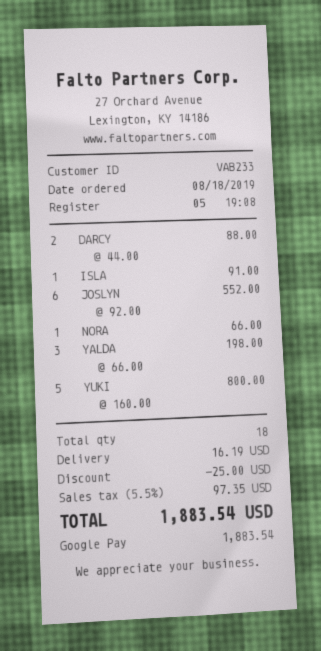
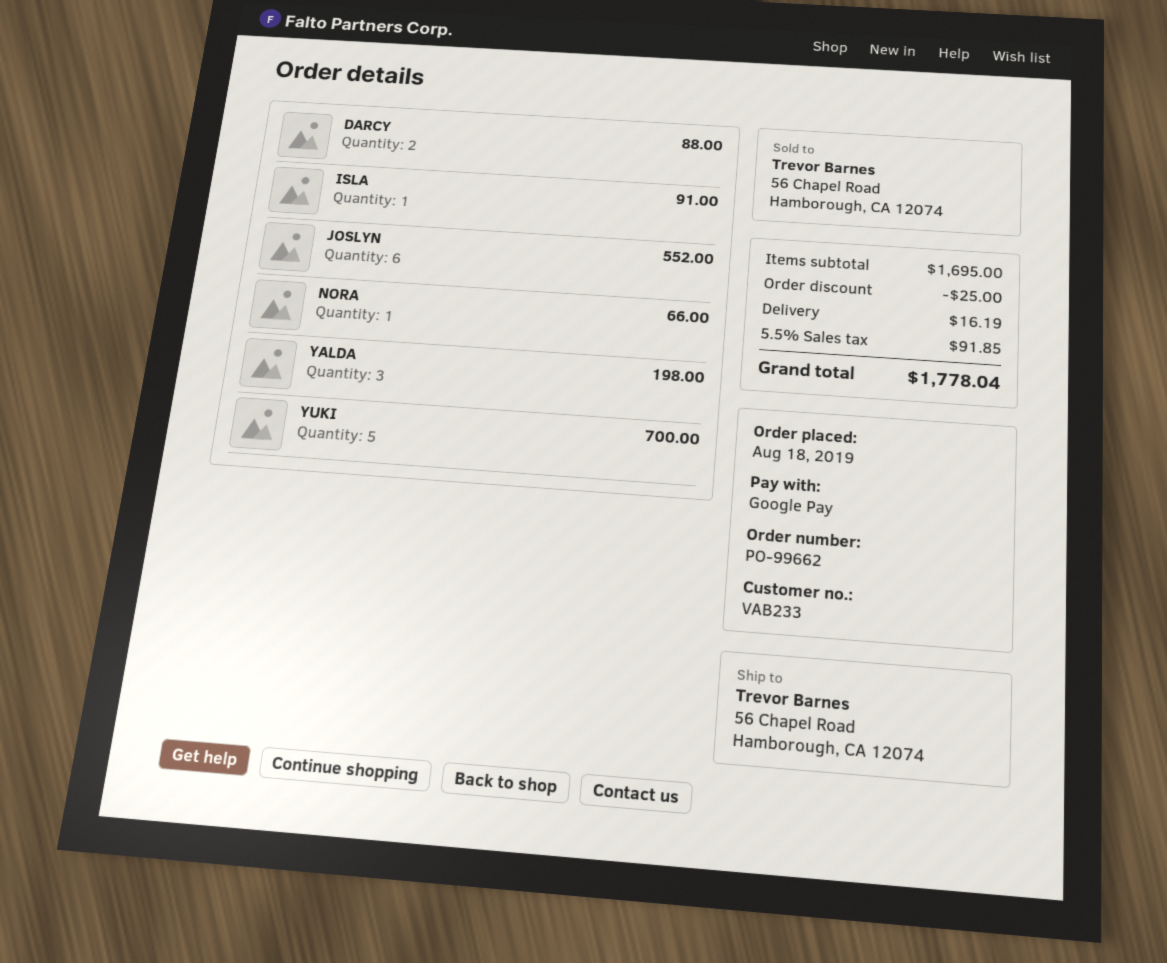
YUKI: 5 for 800.00 -> 5 for 700.00
tax: 5.5% = 97.35 -> 5.5% = 91.85
total: 1883.54 -> 1778.04

